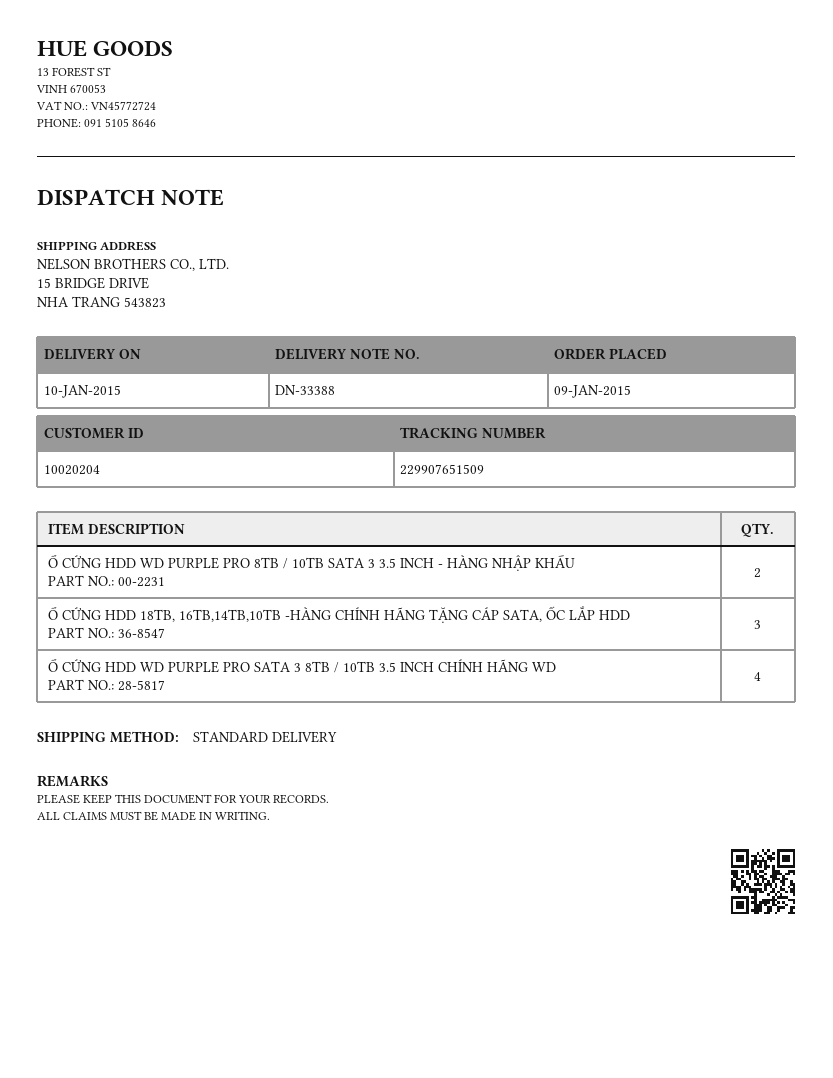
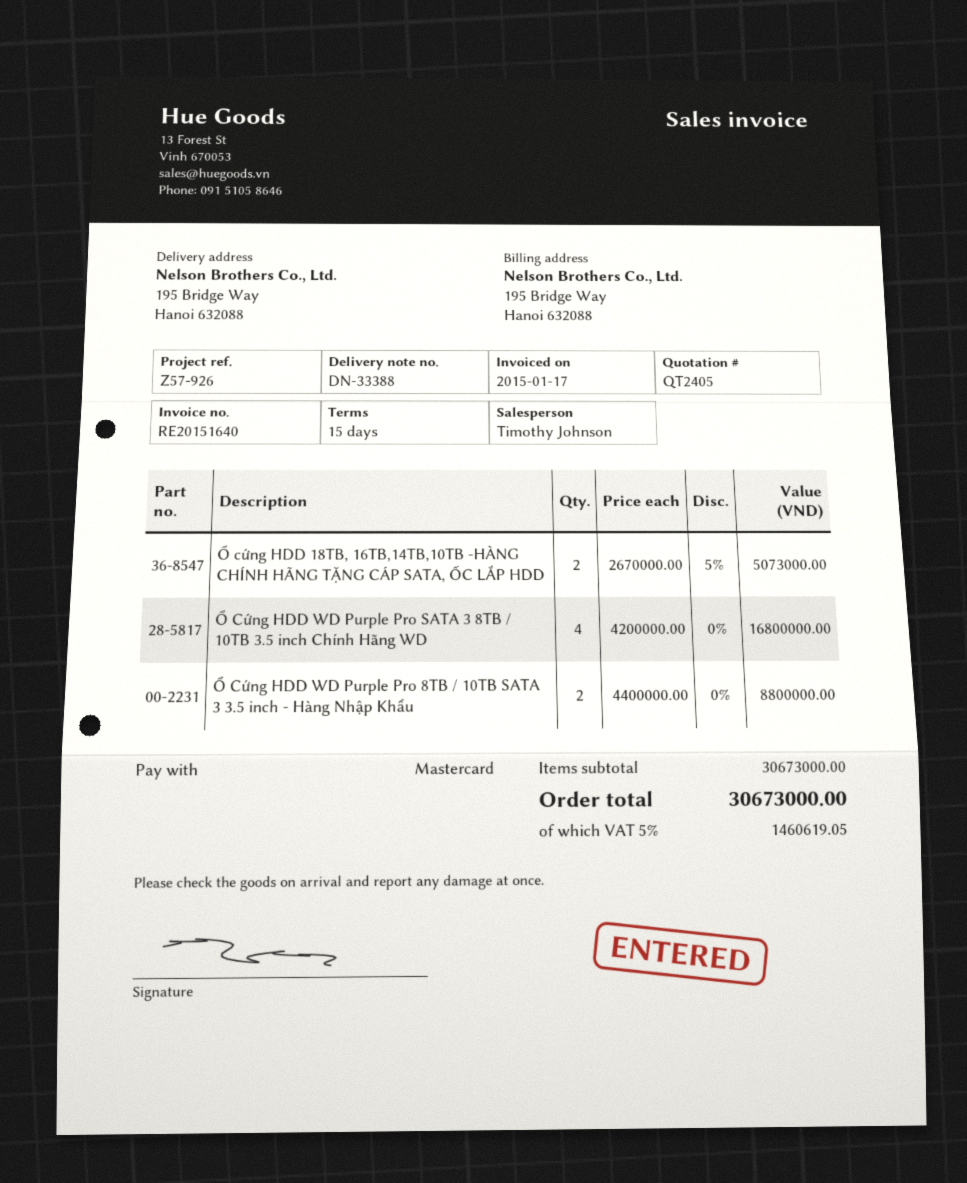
ship to: 15 BRIDGE DRIVE, NHA TRANG 543823 -> 195 Bridge Way, Hanoi 632088
Ổ CỨNG HDD 18TB, 16TB,14TB,10TB -HÀNG CHÍNH HÃNG TẶNG CÁP SATA, ỐC LẮP HDD: 3 -> 2

